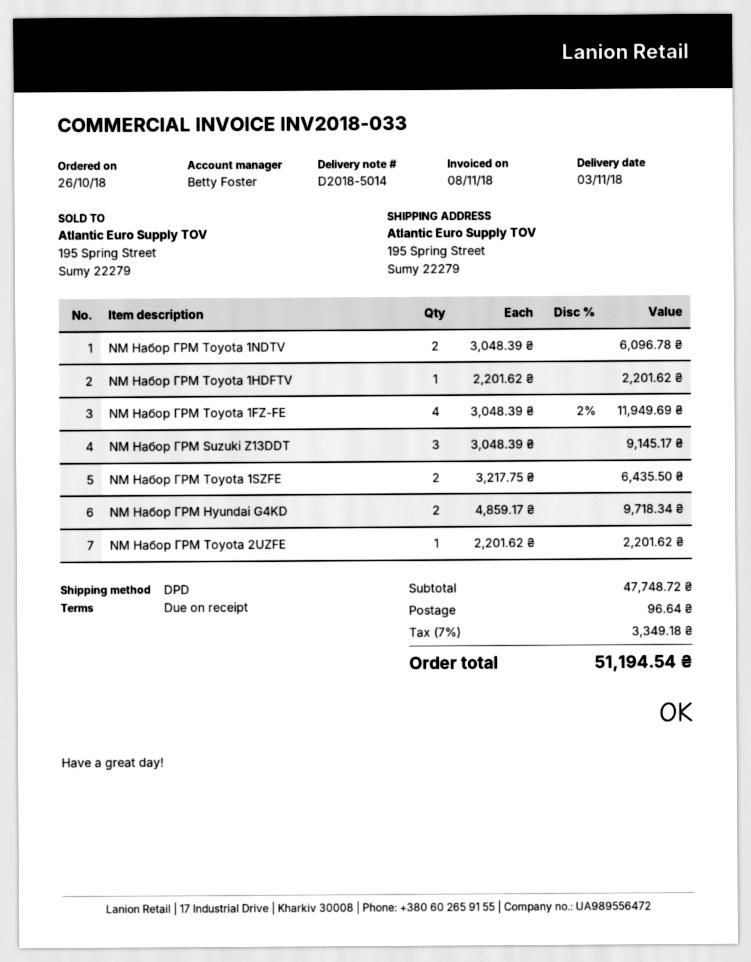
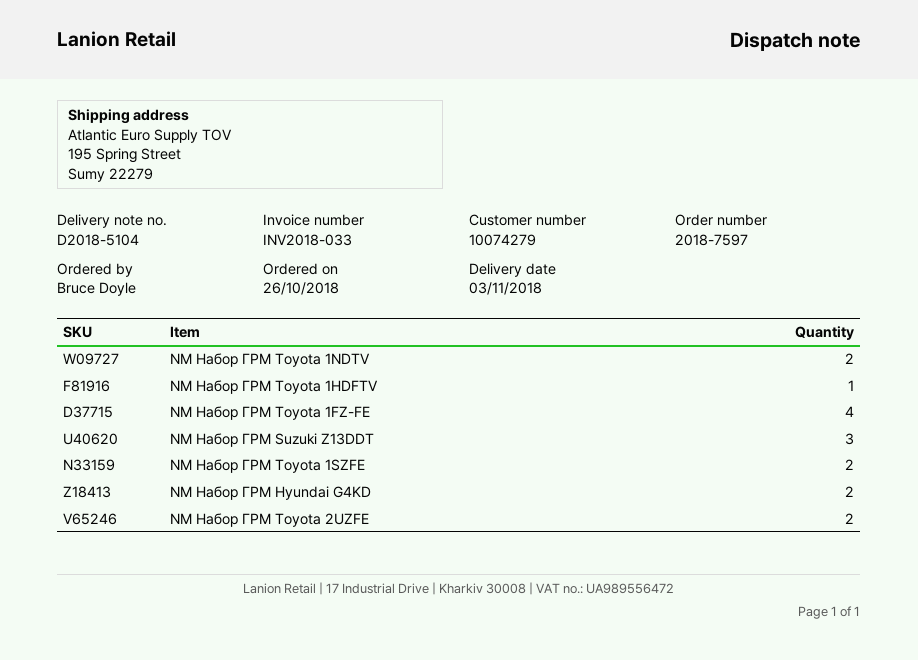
delivery note number: D2018-5014 -> D2018-5104
NM Набор ГРМ Toyota 2UZFE: 1 -> 2

